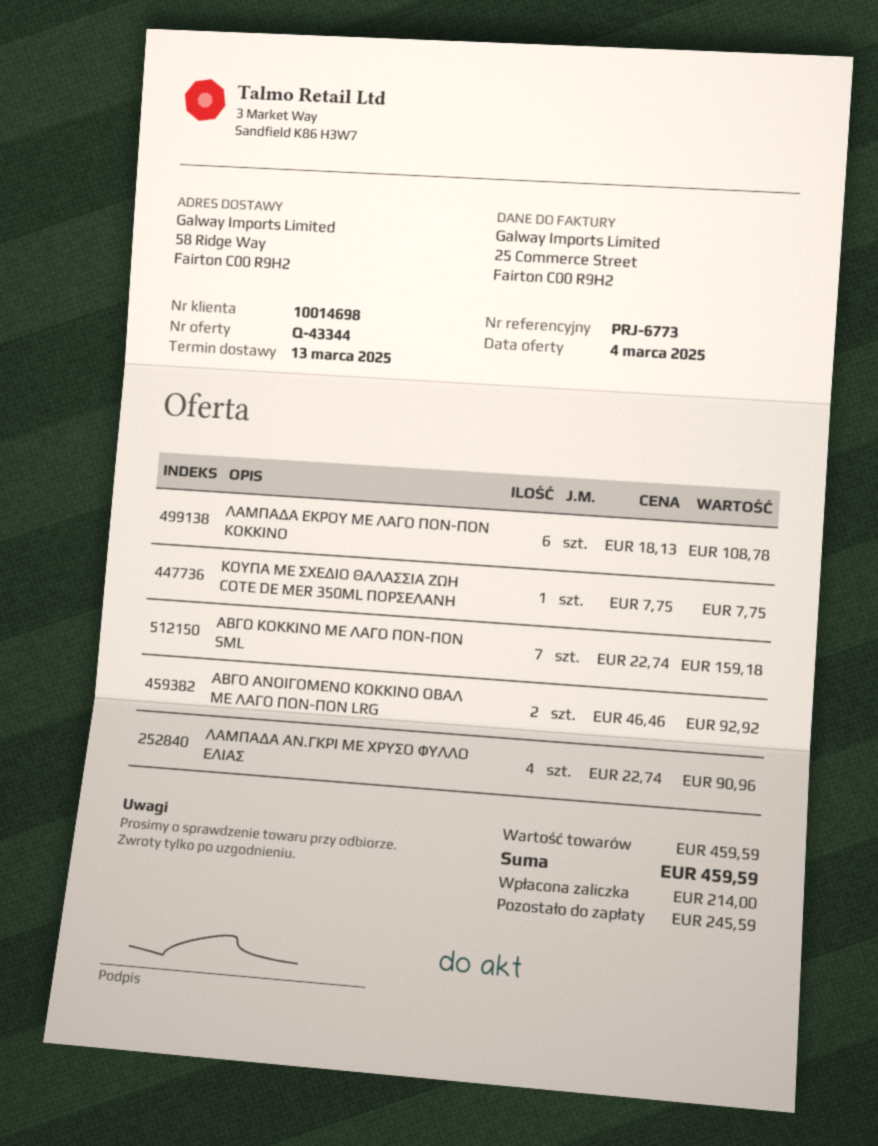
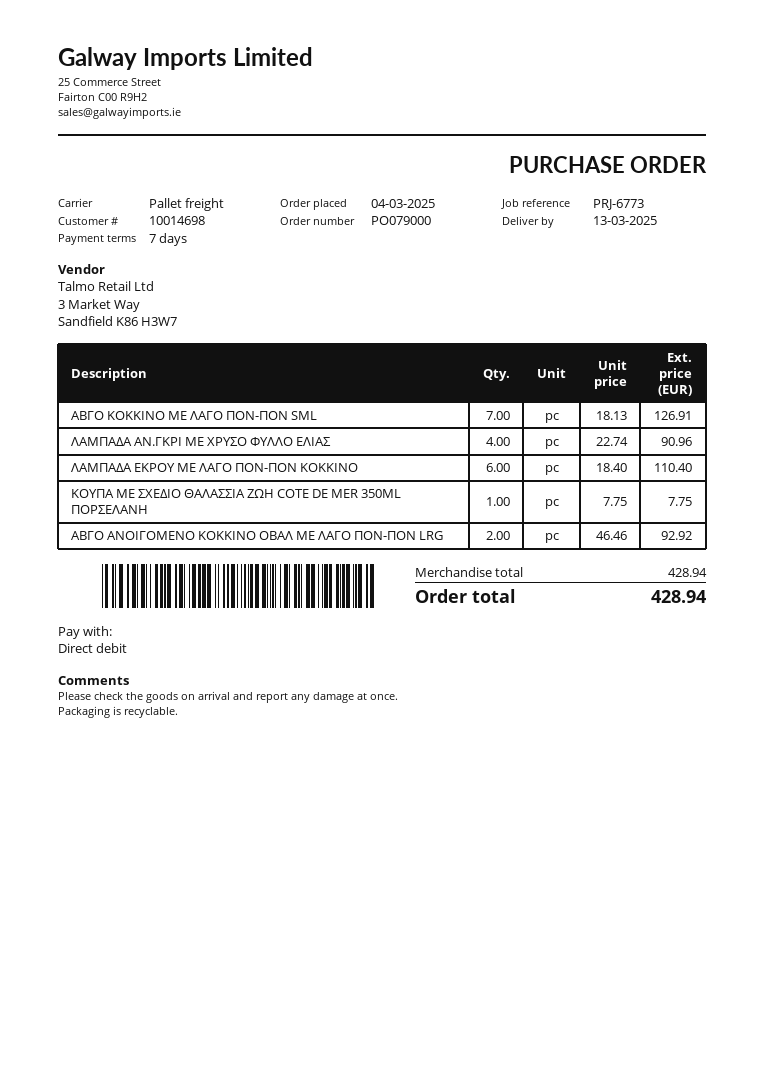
ΛΑΜΠΑΔΑ ΕΚΡΟΥ ΜΕ ΛΑΓΟ ΠΟΝ-ΠΟΝ ΚΟΚΚΙΝΟ: 6 x 18.13 = 108.78 -> 6 x 18.40 = 110.40
ΑΒΓΟ ΚΟΚΚΙΝΟ ΜΕ ΛΑΓΟ ΠΟΝ-ΠΟΝ SML: 7 x 22.74 = 159.18 -> 7 x 18.13 = 126.91
subtotal: 459.59 -> 428.94
total: 459.59 -> 428.94

